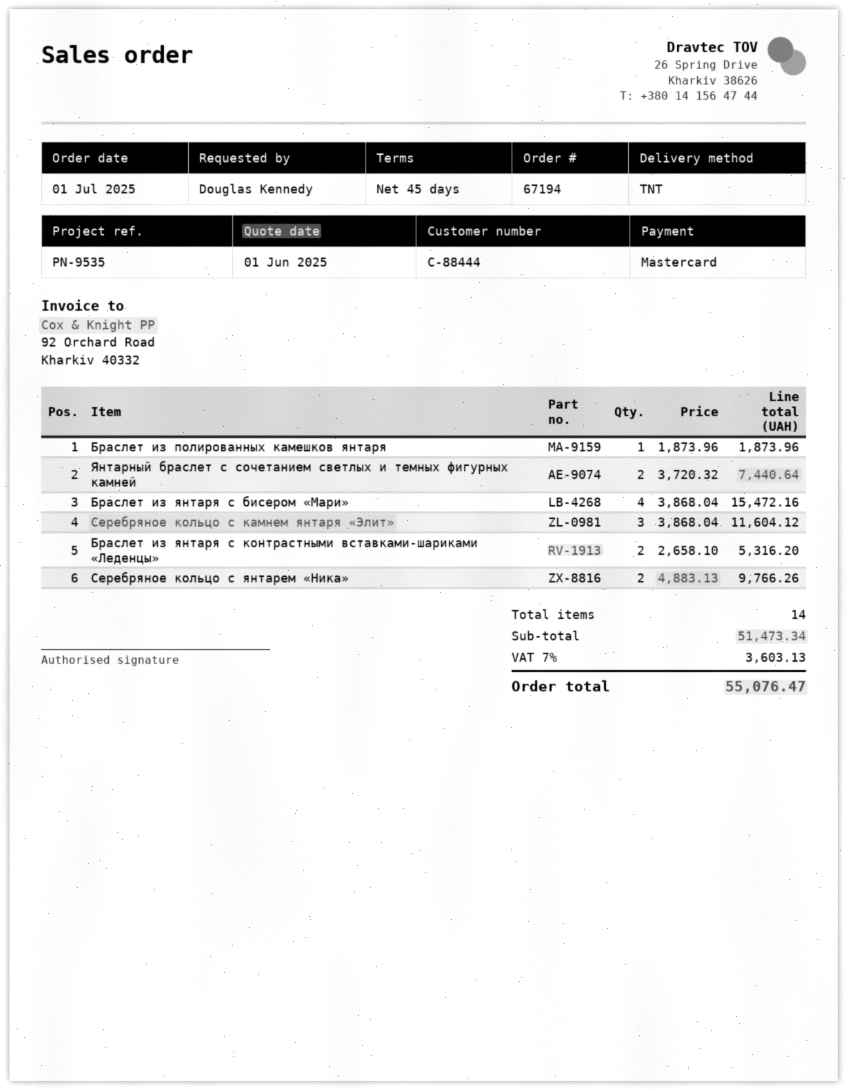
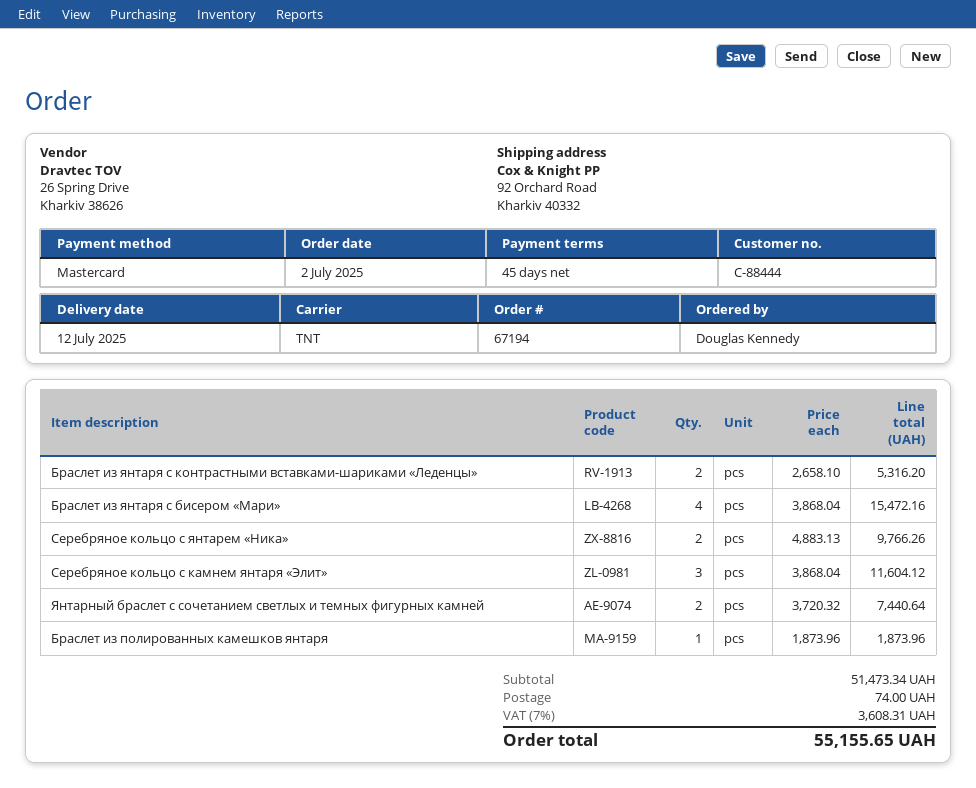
order date: 2025-07-01 -> 2025-07-02
shipping: none -> 74.00
tax: 7% = 3603.13 -> 7% = 3608.31
total: 55076.47 -> 55155.65

